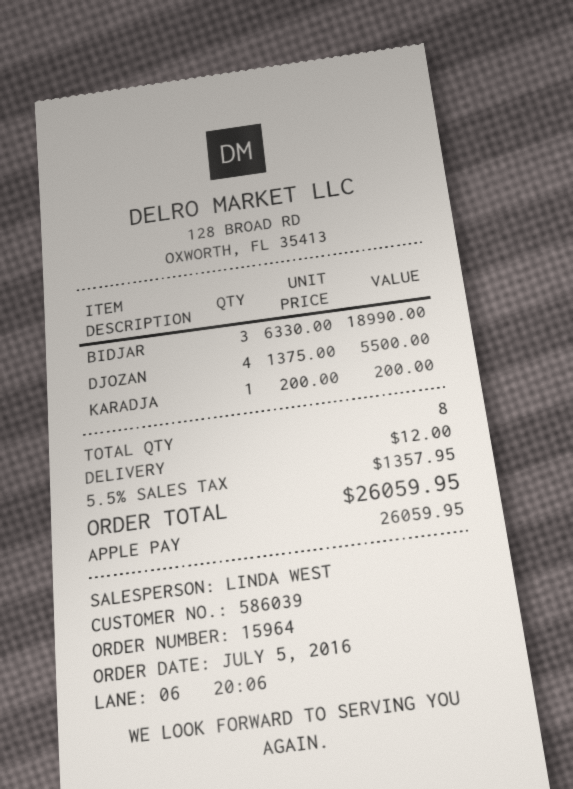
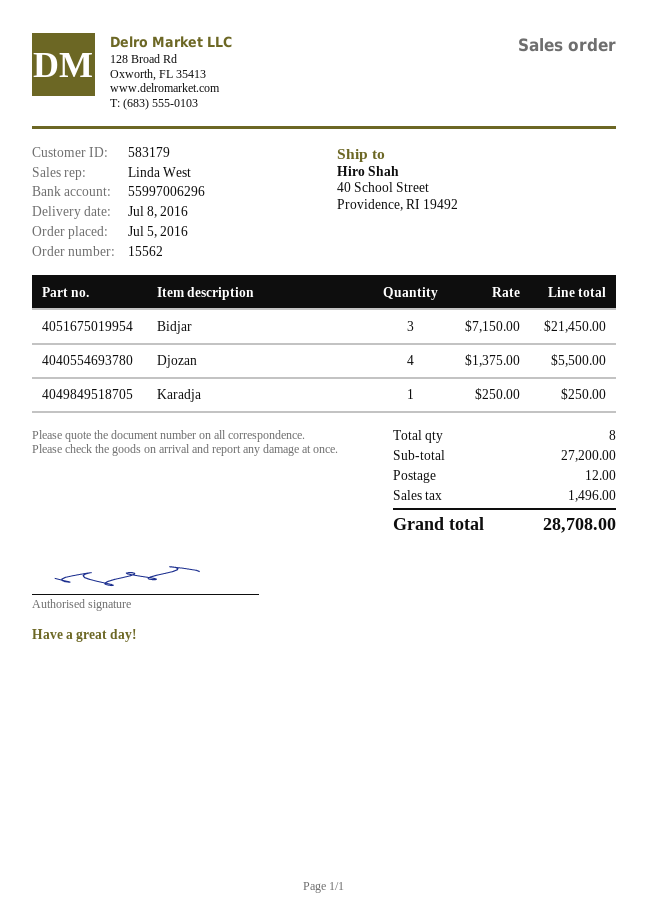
order number: 15964 -> 15562
customer number: 586039 -> 583179
BIDJAR: 3 x 6330.00 = 18990.00 -> 3 x 7150.00 = 21450.00
KARADJA: 1 x 200.00 = 200.00 -> 1 x 250.00 = 250.00
tax: 1357.95 -> 1496.00
total: 26059.95 -> 28708.00

